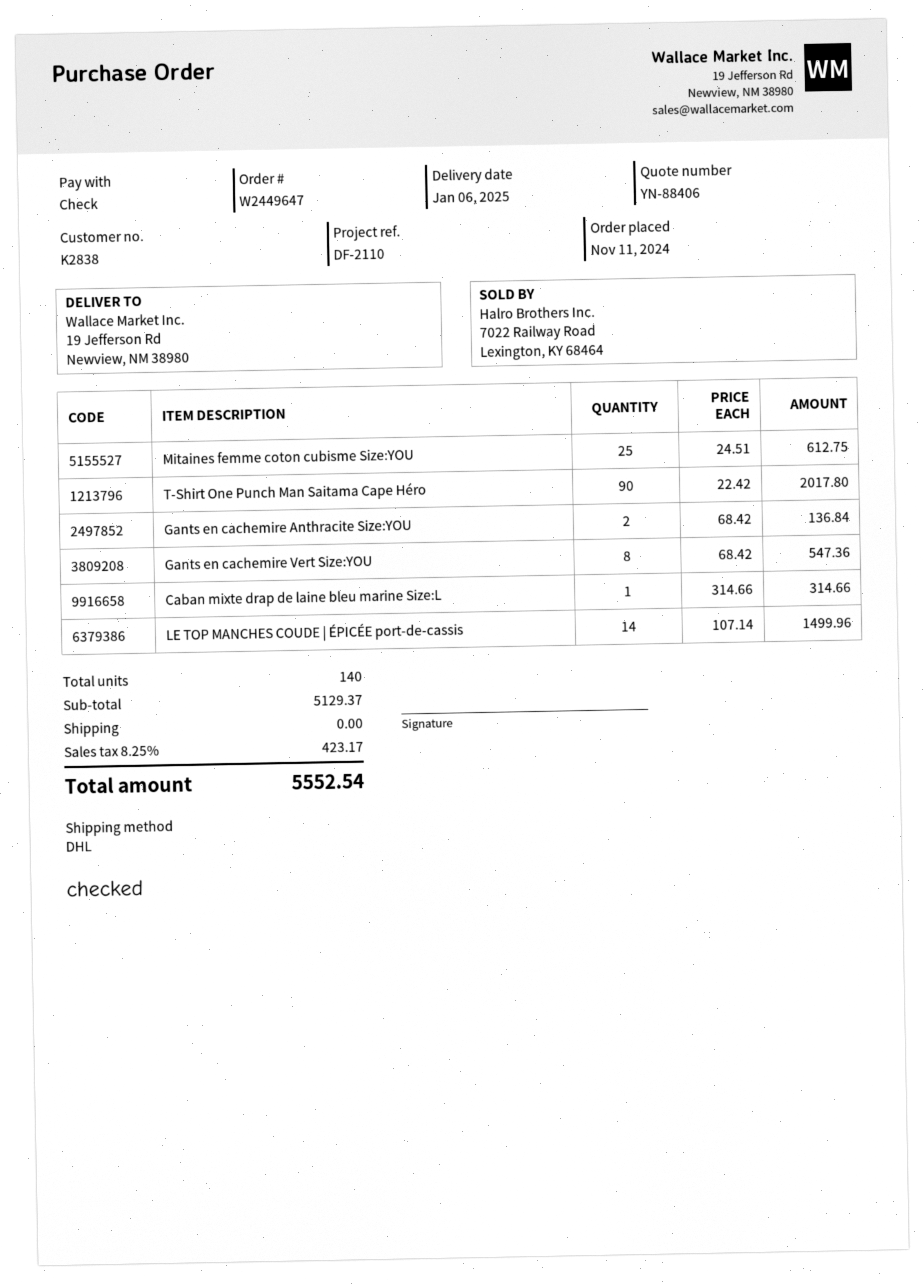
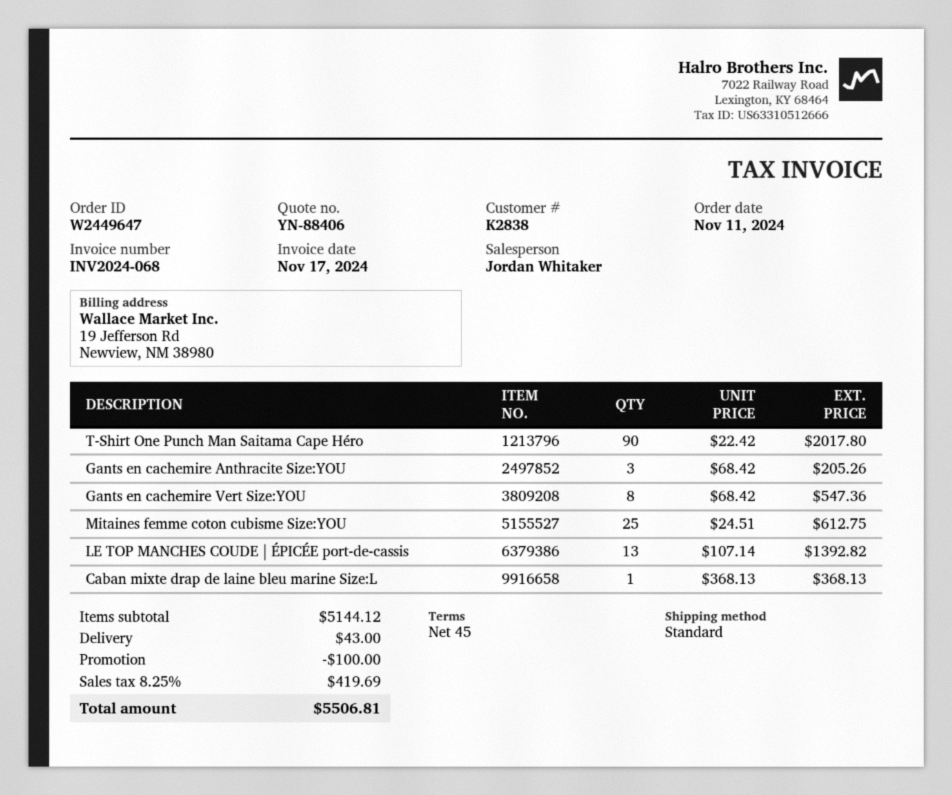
shipping method: DHL -> standard
Gants en cachemire Anthracite Size:YOU: 2 x 68.42 = 136.84 -> 3 x 68.42 = 205.26
Caban mixte drap de laine bleu marine Size:L: 1 x 314.66 = 314.66 -> 1 x 368.13 = 368.13
LE TOP MANCHES COUDE | ÉPICÉE port-de-cassis: 14 x 107.14 = 1499.96 -> 13 x 107.14 = 1392.82
subtotal: 5129.37 -> 5144.12
discount: none -> 100.00
shipping: 0.00 -> 43.00
tax: 8.25% = 423.17 -> 8.25% = 419.69
total: 5552.54 -> 5506.81

